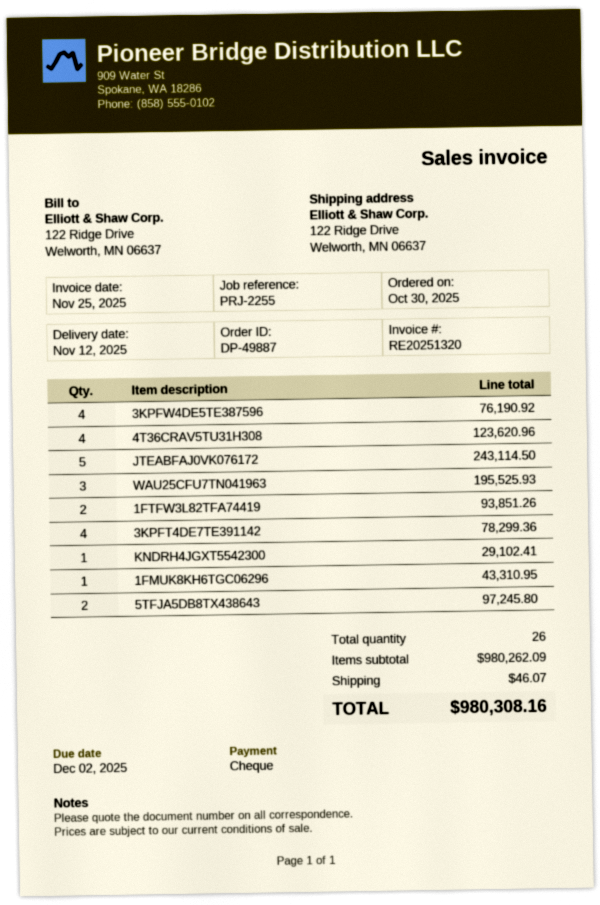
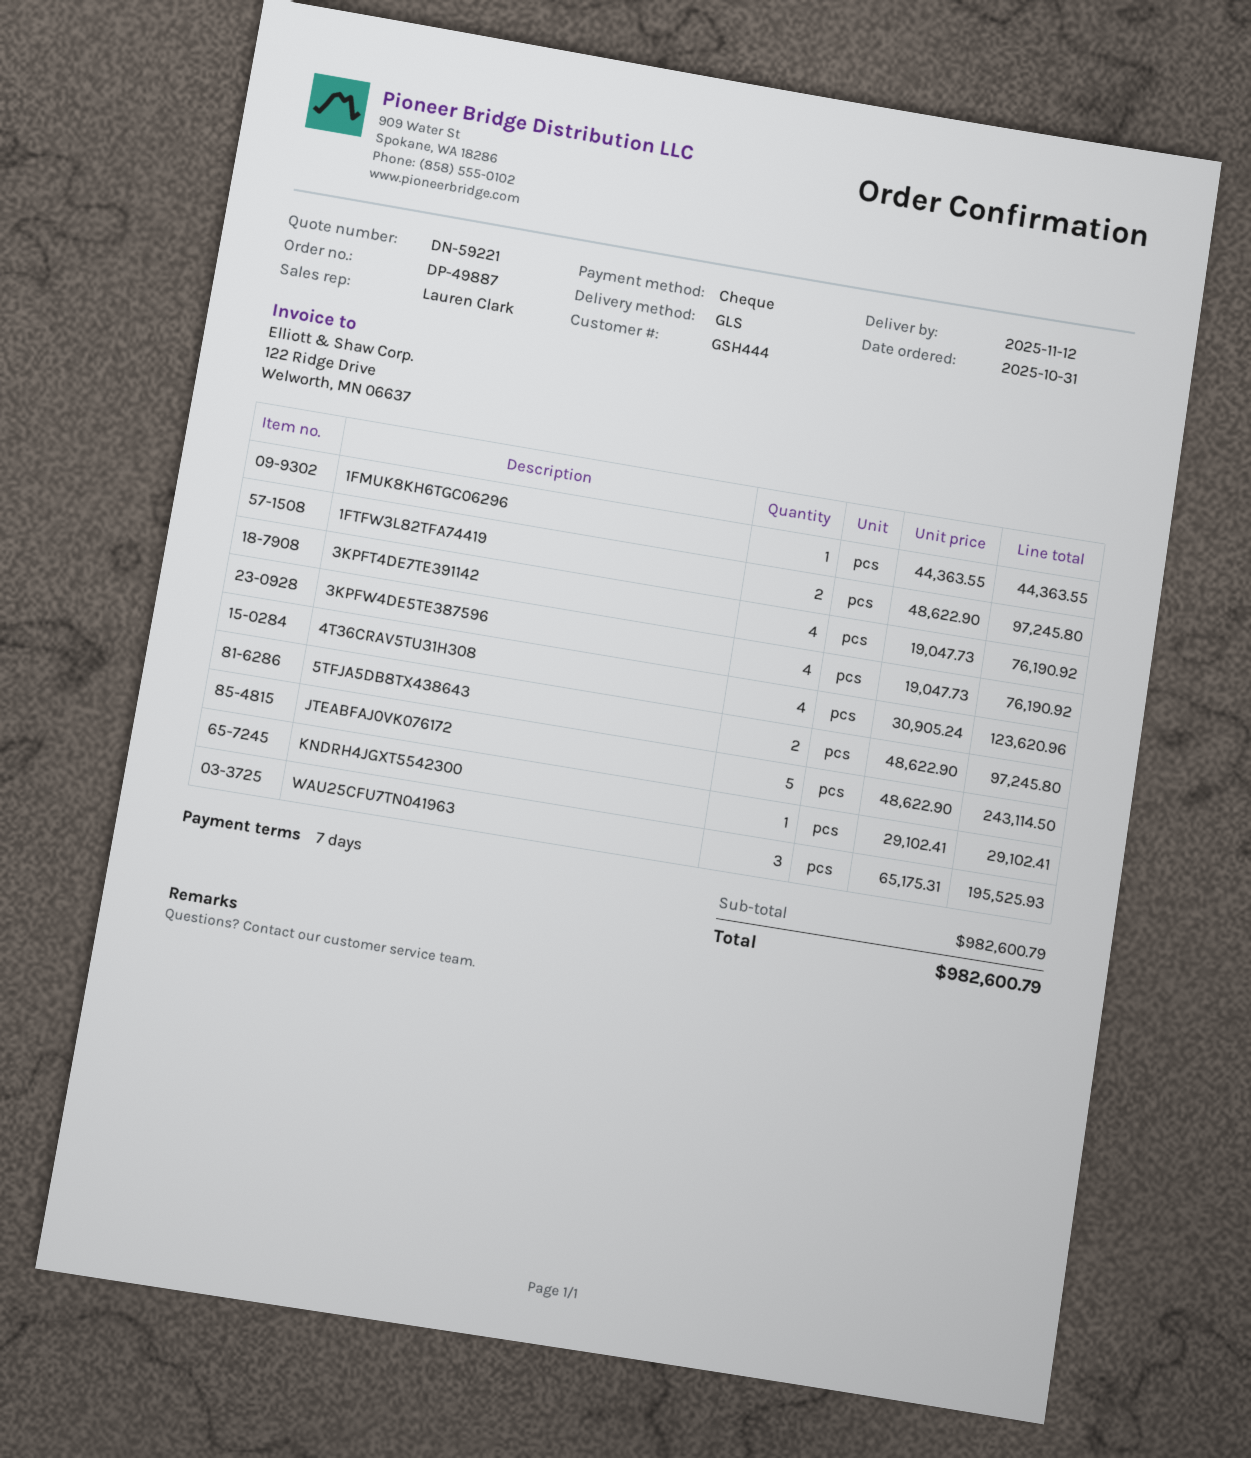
order date: 2025-10-30 -> 2025-10-31
1FTFW3L82TFA74419: 2 for 93851.26 -> 2 for 97245.80
3KPFT4DE7TE391142: 4 for 78299.36 -> 4 for 76190.92
1FMUK8KH6TGC06296: 1 for 43310.95 -> 1 for 44363.55
subtotal: 980262.09 -> 982600.79
shipping: 46.07 -> none
total: 980308.16 -> 982600.79

